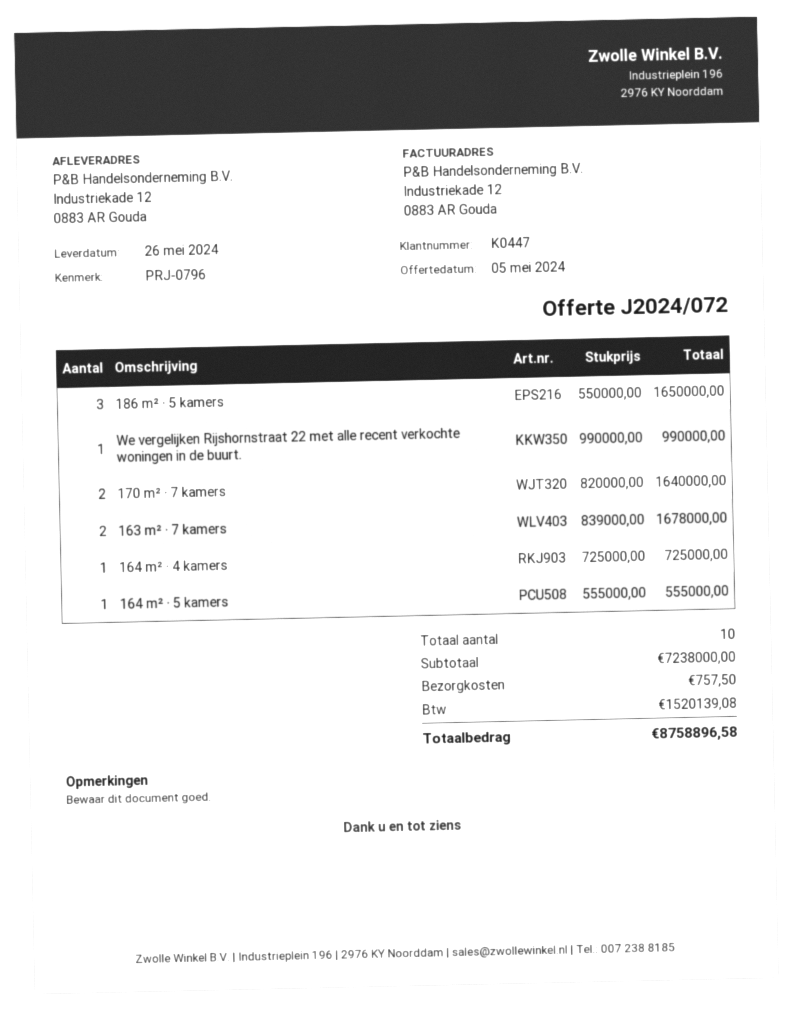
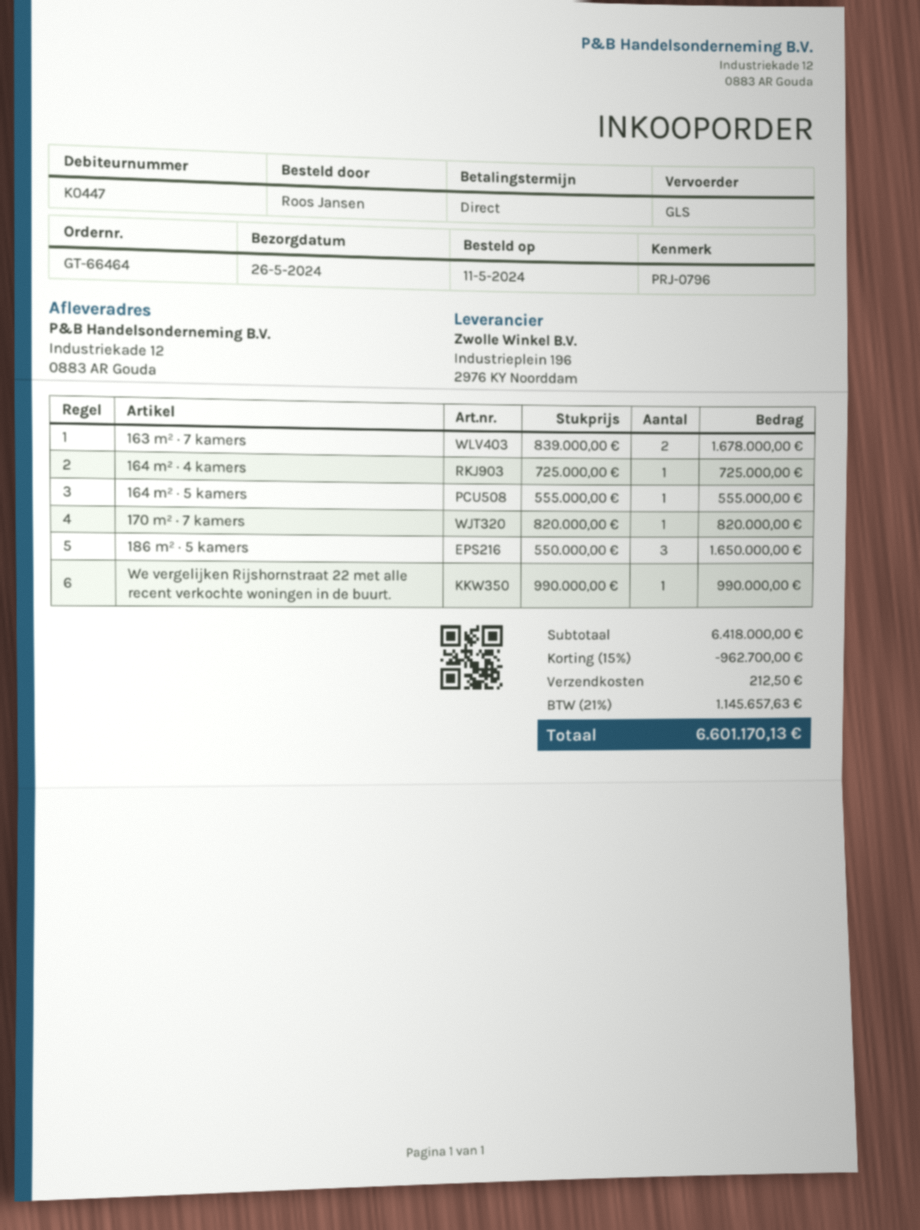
170 m² · 7 kamers: 2 x 820000.00 = 1640000.00 -> 1 x 820000.00 = 820000.00
subtotal: 7238000.00 -> 6418000.00
discount: none -> 15% = 962700.00
shipping: 757.50 -> 212.50
tax: 1520139.08 -> 1145657.63
total: 8758896.58 -> 6601170.13

